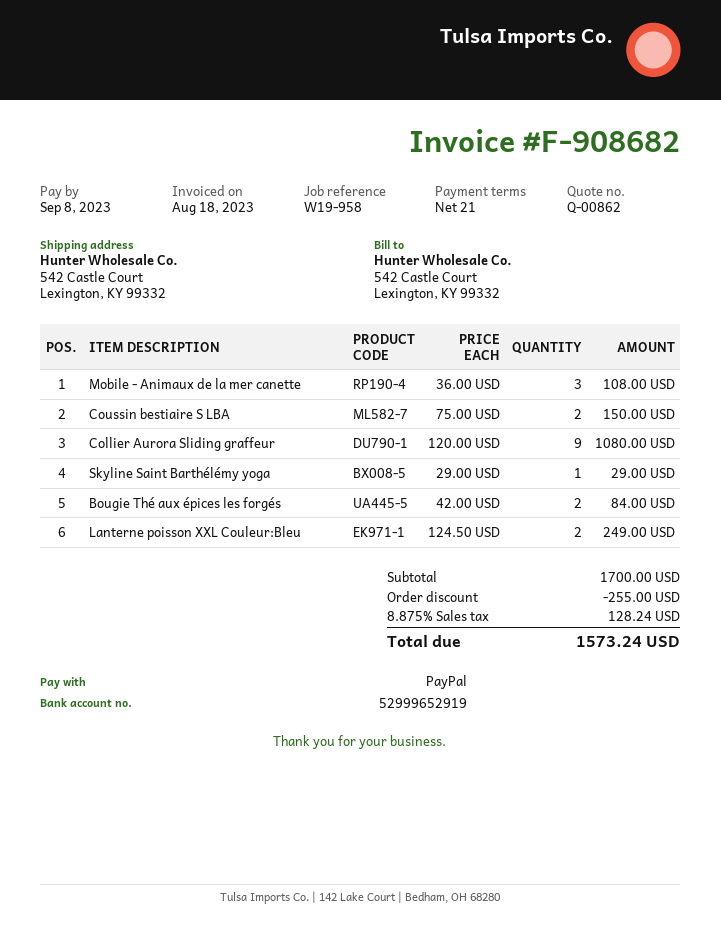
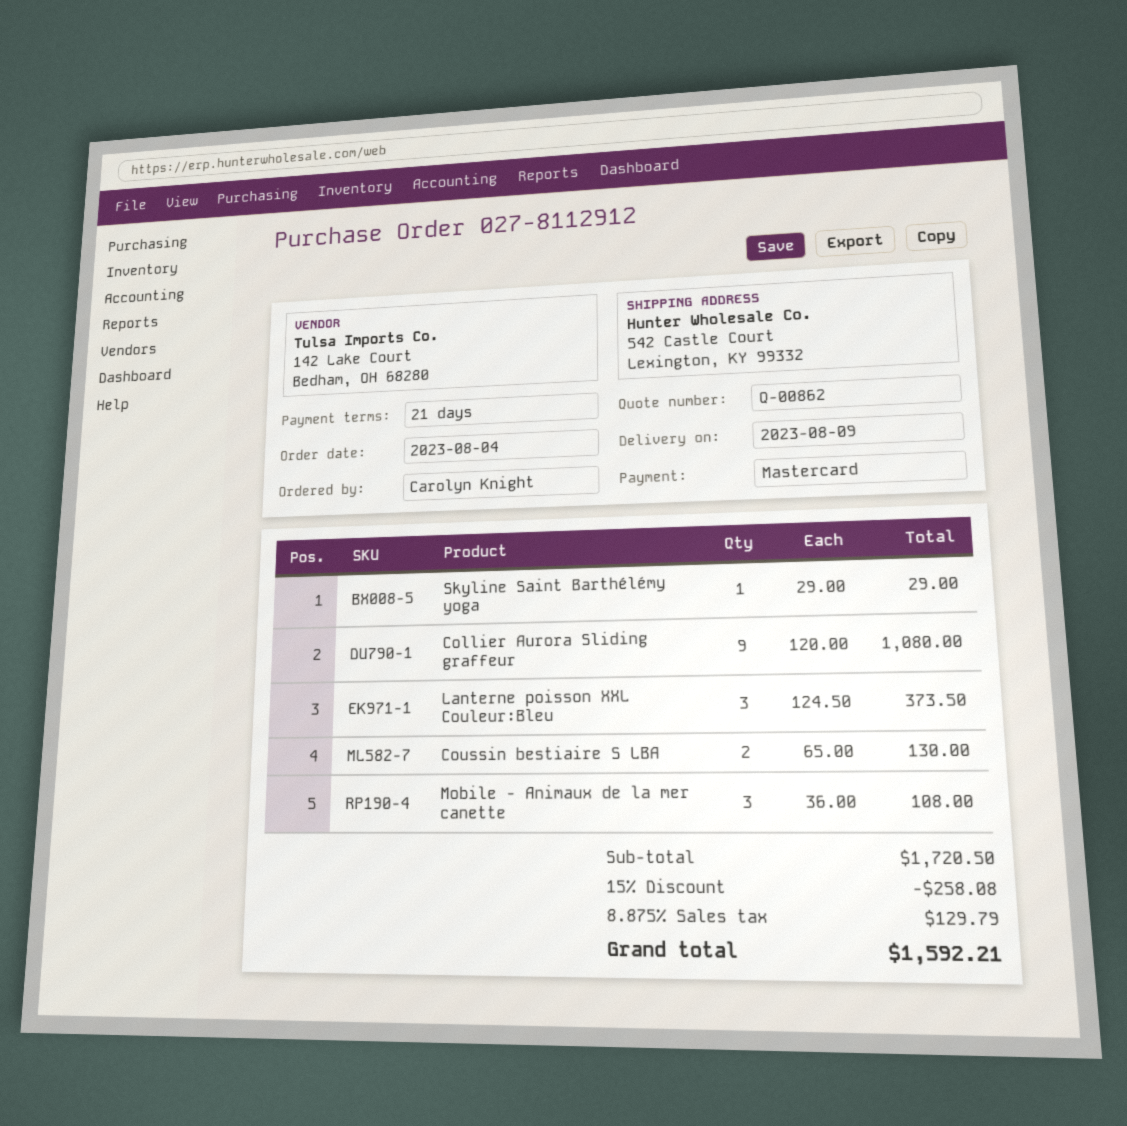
payment method: PayPal -> Mastercard
Coussin bestiaire S LBA: 2 x 75.00 = 150.00 -> 2 x 65.00 = 130.00
Bougie Thé aux épices les forgés: 2 x 42.00 = 84.00 -> none
Lanterne poisson XXL Couleur:Bleu: 2 x 124.50 = 249.00 -> 3 x 124.50 = 373.50
subtotal: 1700.00 -> 1720.50
discount: 255.00 -> 258.08
tax: 8.875% = 128.24 -> 8.875% = 129.79
total: 1573.24 -> 1592.21

